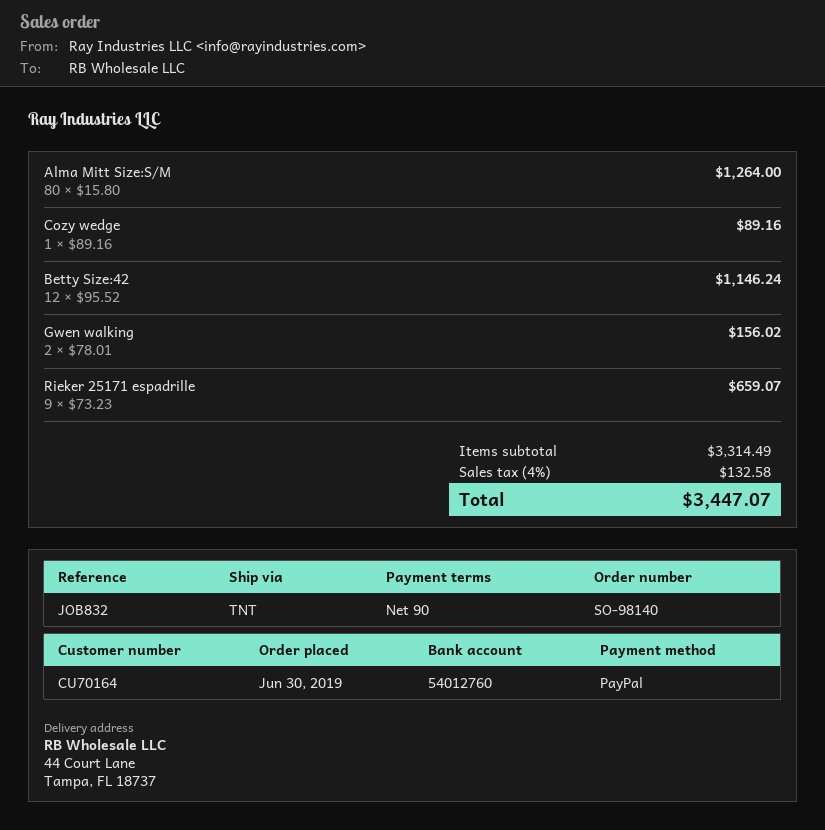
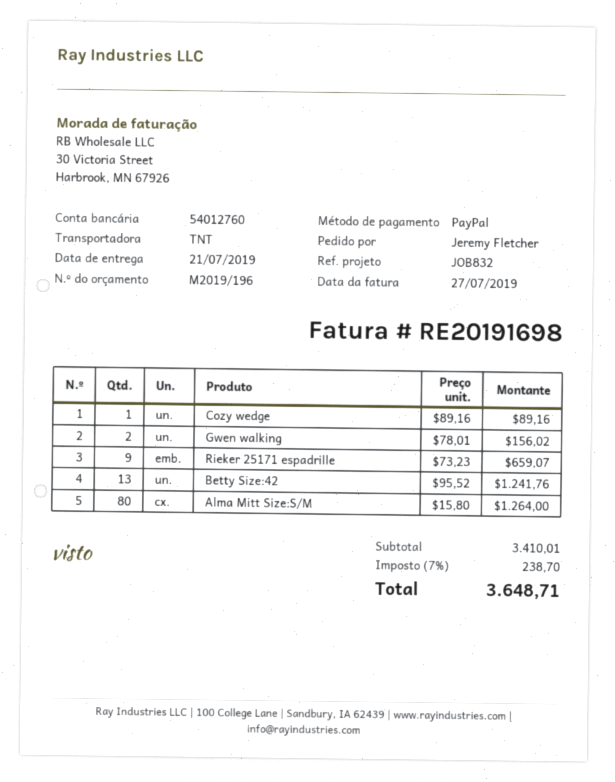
Betty Size:42: 12 x 95.52 = 1146.24 -> 13 x 95.52 = 1241.76
subtotal: 3314.49 -> 3410.01
tax: 4% = 132.58 -> 7% = 238.70
total: 3447.07 -> 3648.71

